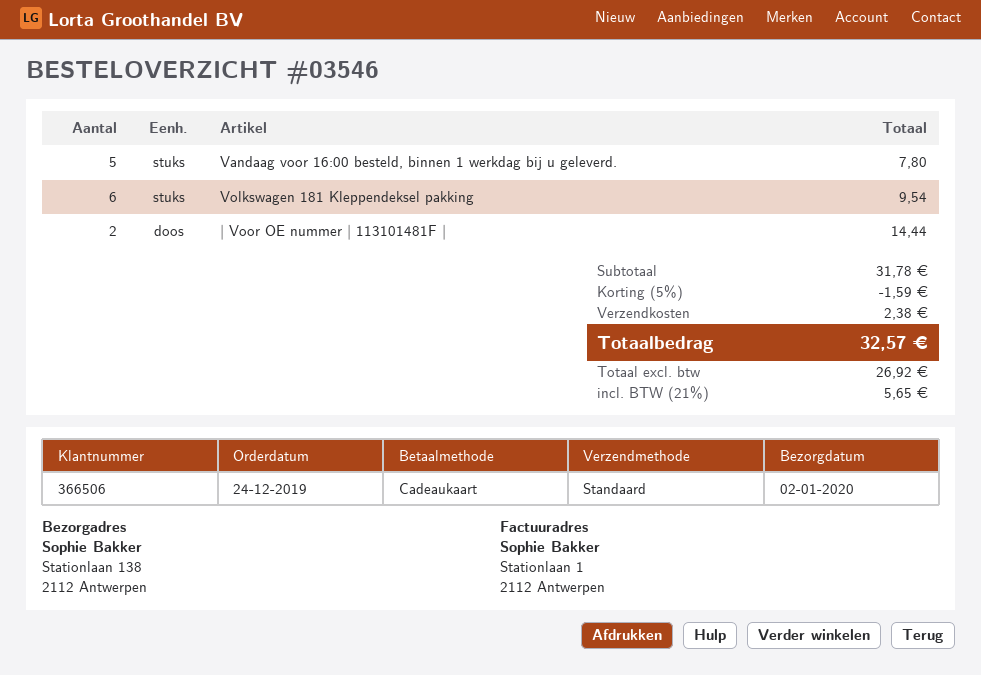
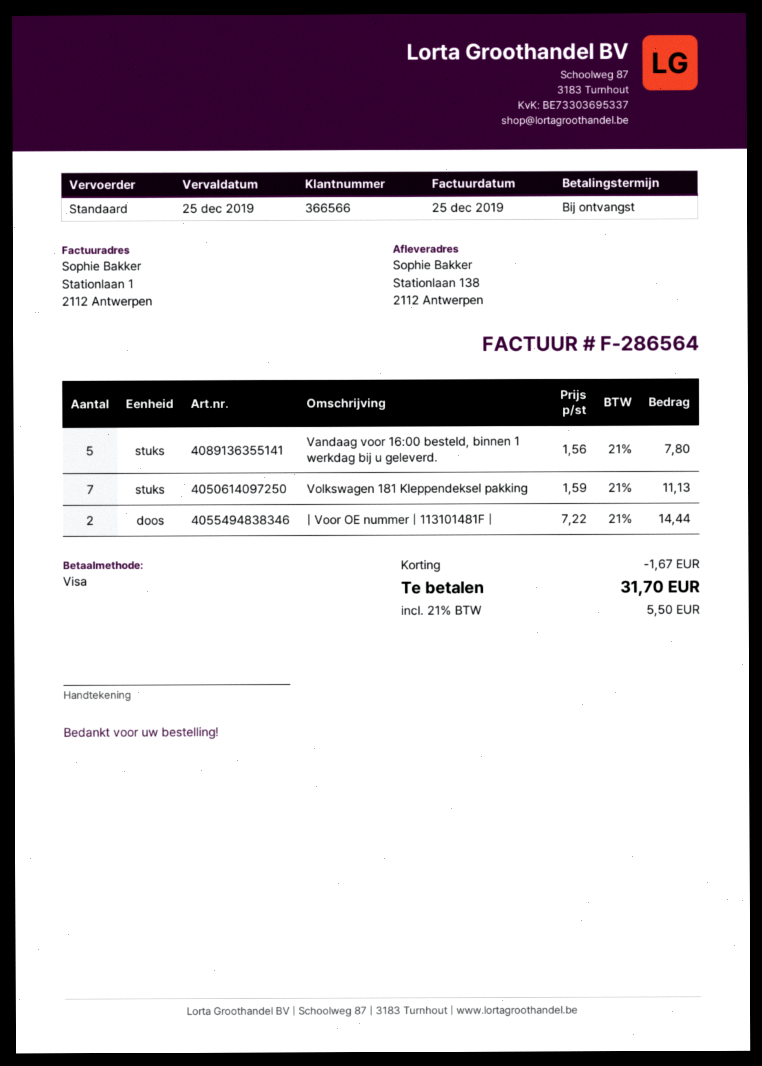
customer number: 366506 -> 366566
payment method: gift card -> Visa
Volkswagen 181 Kleppendeksel pakking: 6 for 9.54 -> 7 for 11.13
discount: 1.59 -> 1.67
shipping: 2.38 -> none
tax: 21% = 5.65 -> 21% = 5.50
total: 32.57 -> 31.70

